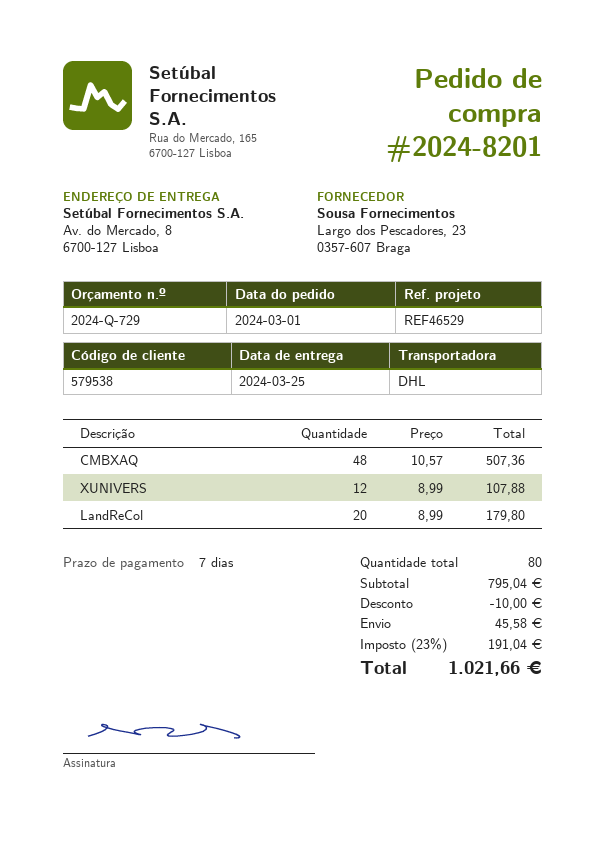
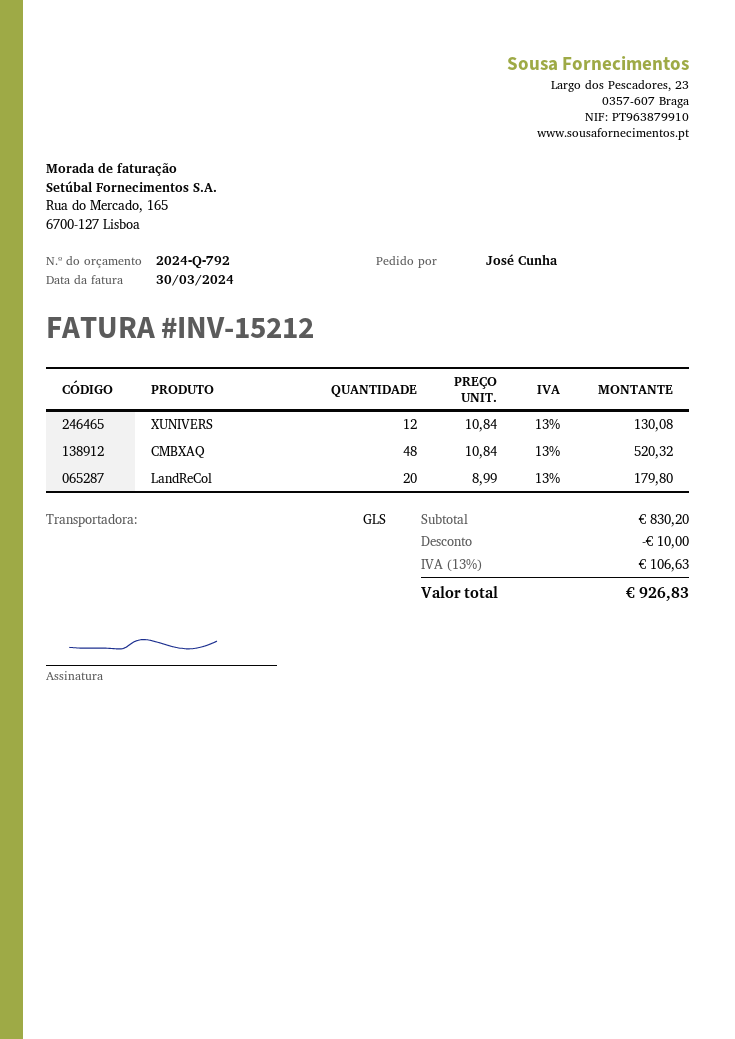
quote number: 2024-Q-729 -> 2024-Q-792
shipping method: DHL -> GLS
CMBXAQ: 48 x 10.57 = 507.36 -> 48 x 10.84 = 520.32
XUNIVERS: 12 x 8.99 = 107.88 -> 12 x 10.84 = 130.08
subtotal: 795.04 -> 830.20
shipping: 45.58 -> none
tax: 23% = 191.04 -> 13% = 106.63
total: 1021.66 -> 926.83

